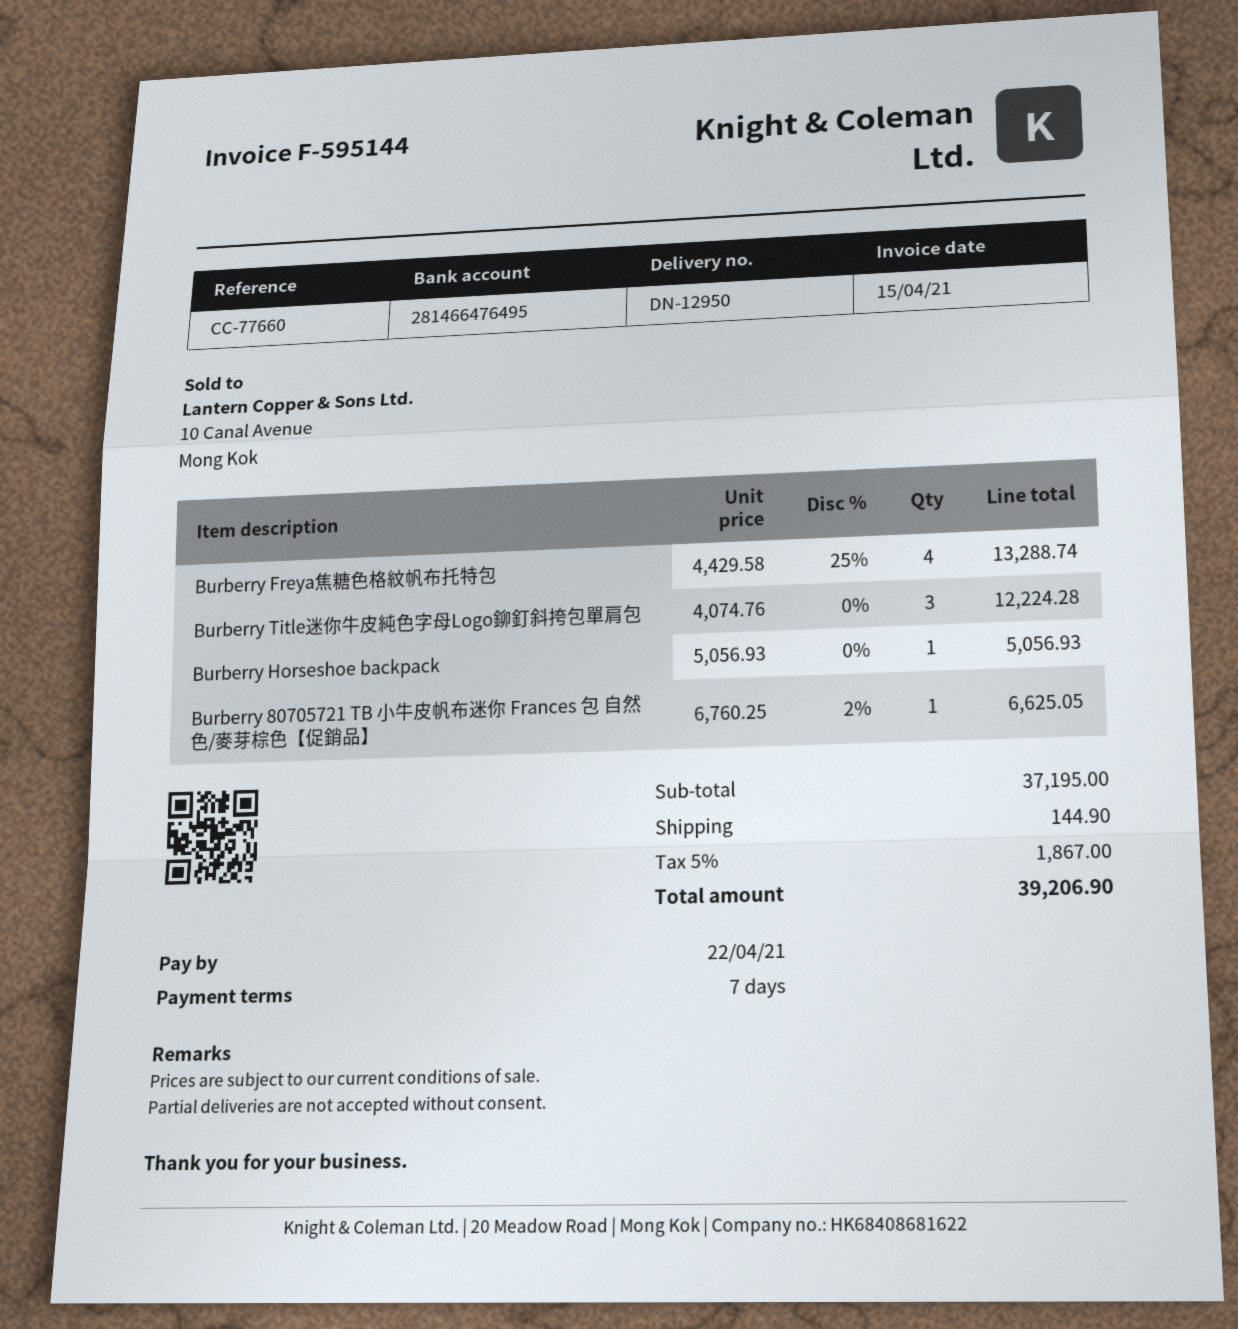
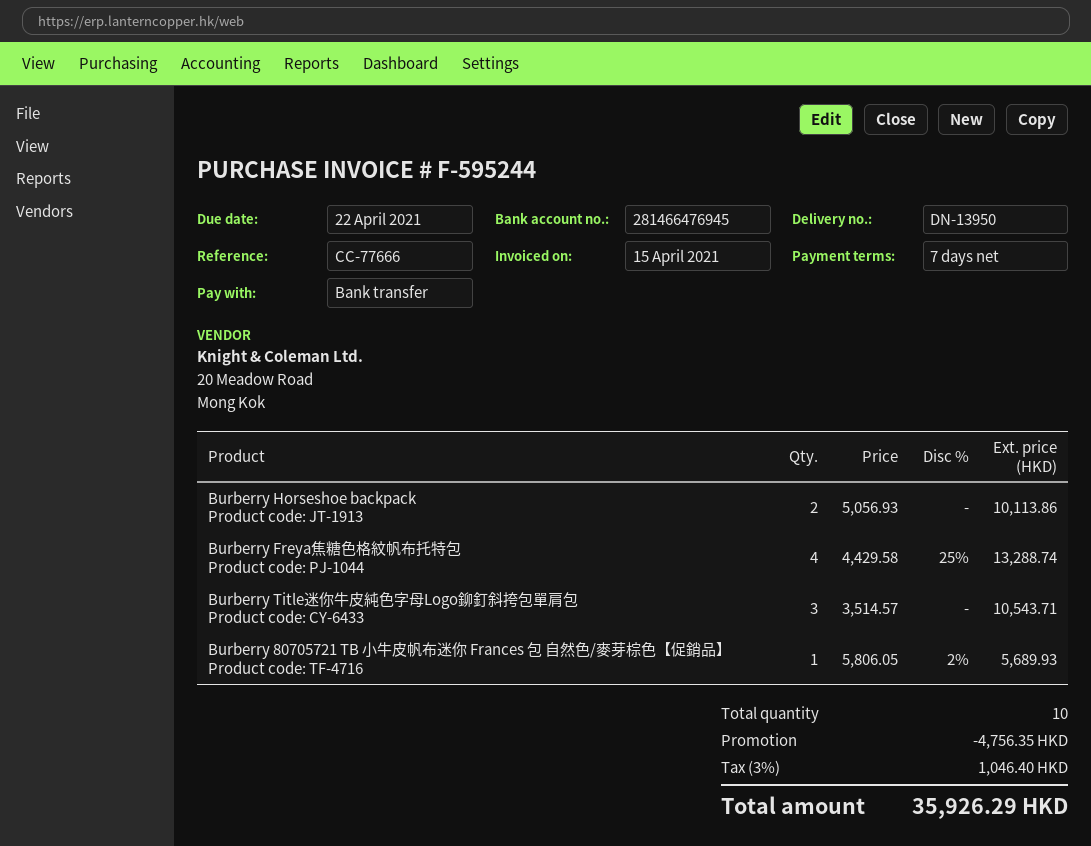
delivery note number: DN-12950 -> DN-13950
invoice number: F-595144 -> F-595244
reference: CC-77660 -> CC-77666
bank account: 281466476495 -> 281466476945
Burberry Title迷你牛皮純色字母Logo鉚釘斜挎包單肩包: 3 x 4074.76 = 12224.28 -> 3 x 3514.57 = 10543.71
Burberry Horseshoe backpack: 1 x 5056.93 = 5056.93 -> 2 x 5056.93 = 10113.86
Burberry 80705721 TB 小牛皮帆布迷你 Frances 包 自然色/麥芽棕色【促銷品】: 1 x 6760.25 - 2% = 6625.05 -> 1 x 5806.05 - 2% = 5689.93
discount: none -> 4756.35
shipping: 144.90 -> none
tax: 5% = 1867.00 -> 3% = 1046.40
total: 39206.90 -> 35926.29

